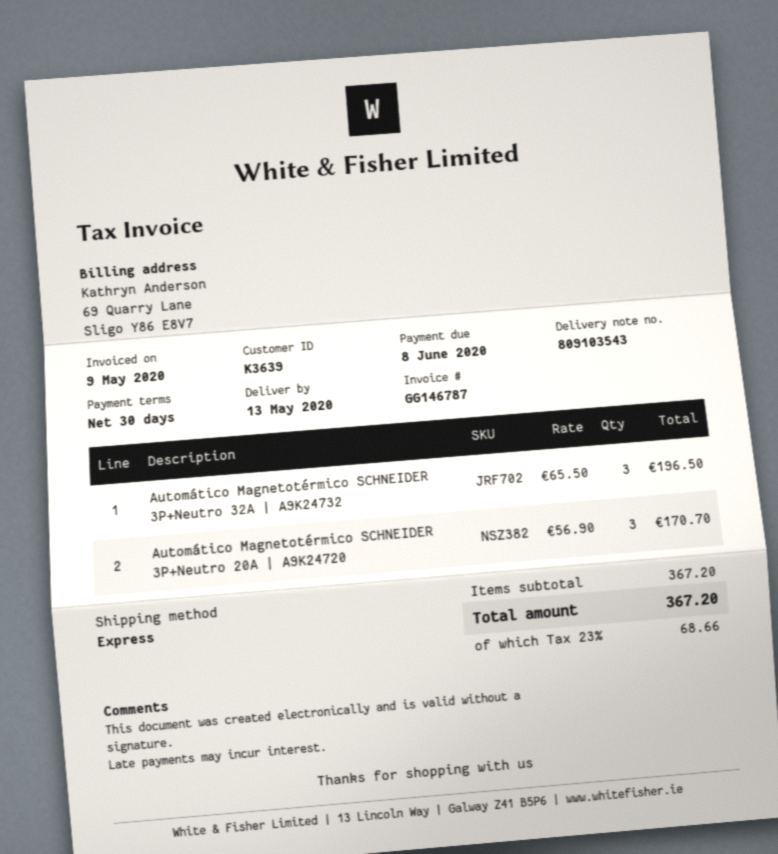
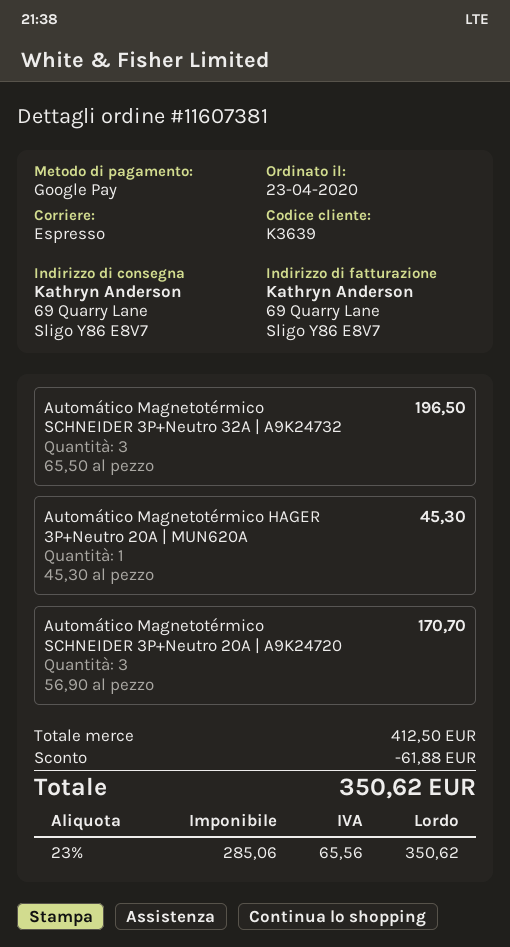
Automático Magnetotérmico HAGER 3P+Neutro 20A | MUN620A: none -> 1 x 45.30 = 45.30
subtotal: 367.20 -> 412.50
discount: none -> 61.88
tax: 23% = 68.66 -> 23% = 65.56
total: 367.20 -> 350.62

